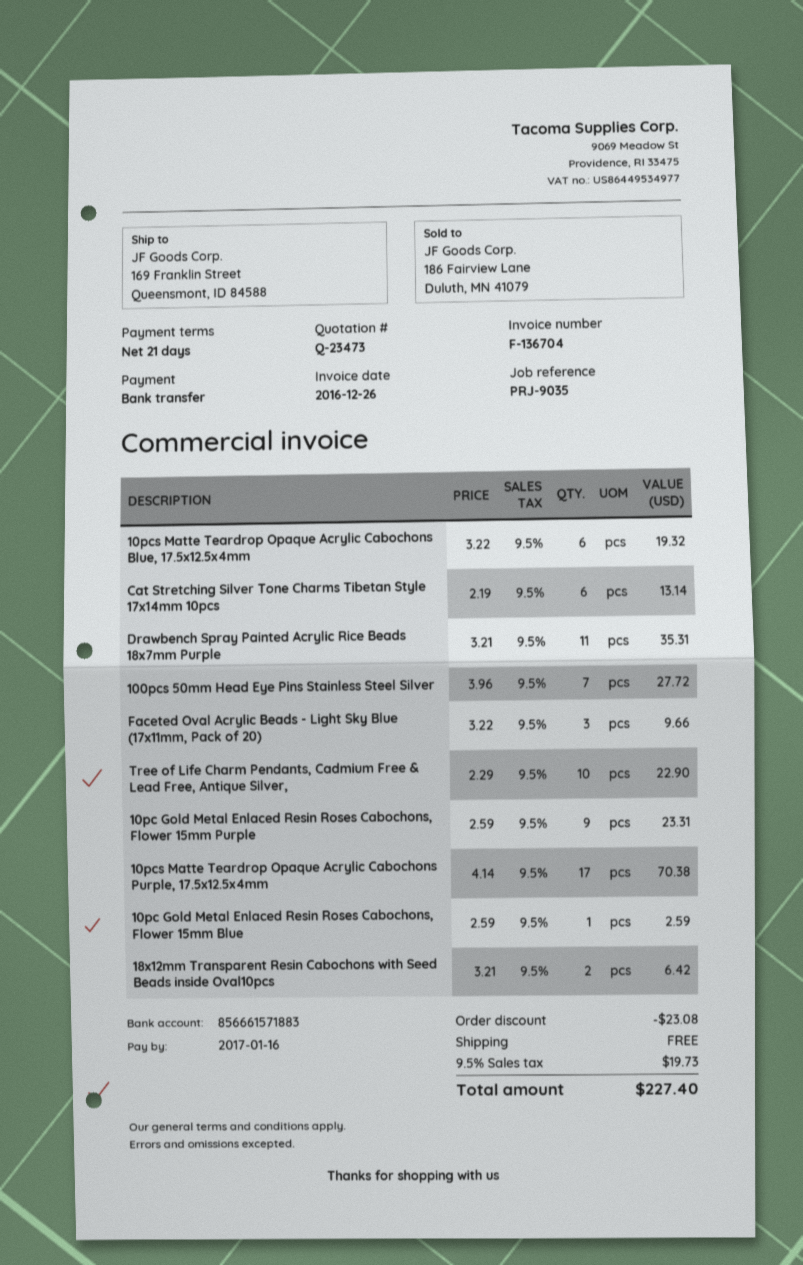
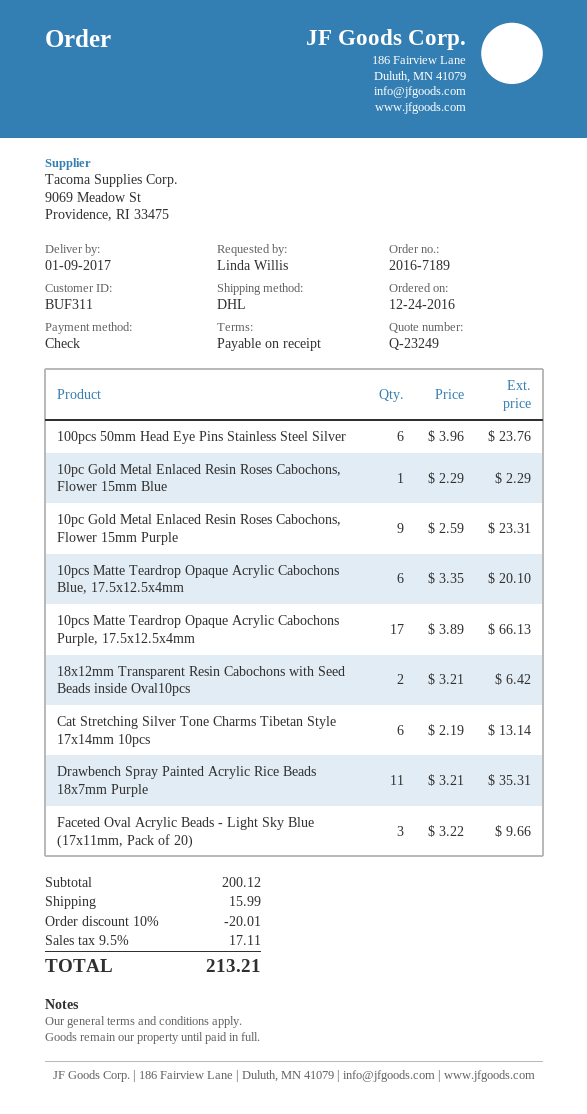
quote number: Q-23473 -> Q-23249
payment terms: 21 days -> on receipt
payment method: bank transfer -> cheque
10pcs Matte Teardrop Opaque Acrylic Cabochons Blue, 17.5x12.5x4mm: 6 x 3.22 = 19.32 -> 6 x 3.35 = 20.10
100pcs 50mm Head Eye Pins Stainless Steel Silver: 7 x 3.96 = 27.72 -> 6 x 3.96 = 23.76
Tree of Life Charm Pendants, Cadmium Free & Lead Free, Antique Silver,: 10 x 2.29 = 22.90 -> none
10pcs Matte Teardrop Opaque Acrylic Cabochons Purple, 17.5x12.5x4mm: 17 x 4.14 = 70.38 -> 17 x 3.89 = 66.13
10pc Gold Metal Enlaced Resin Roses Cabochons, Flower 15mm Blue: 1 x 2.59 = 2.59 -> 1 x 2.29 = 2.29
discount: 23.08 -> 20.01
shipping: 0.00 -> 15.99
tax: 9.5% = 19.73 -> 9.5% = 17.11
total: 227.40 -> 213.21

